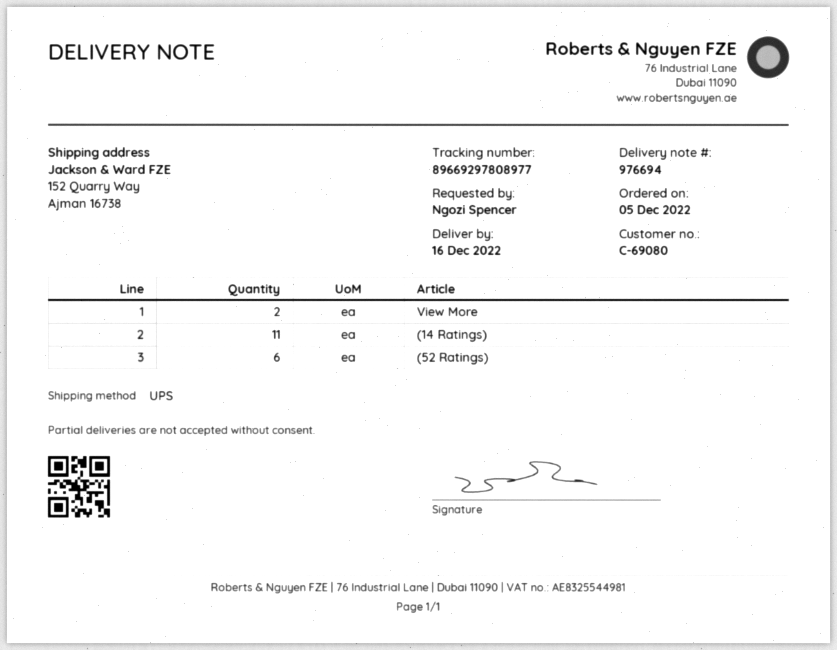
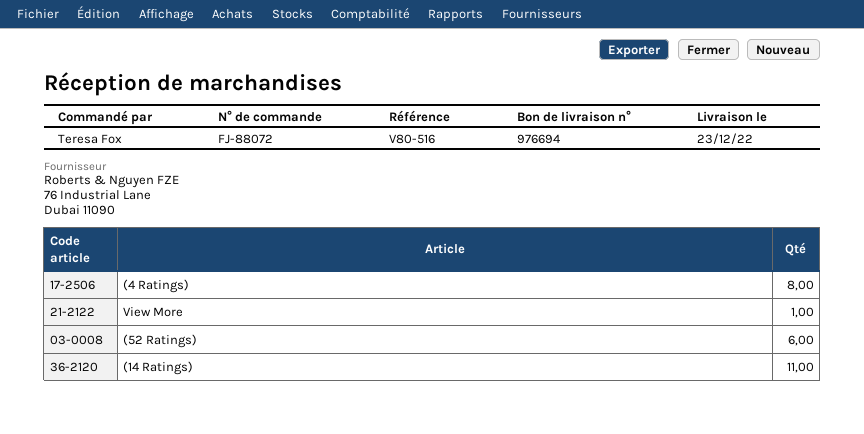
delivery date: 2022-12-16 -> 2022-12-23
ordered by: Ngozi Spencer -> Teresa Fox
View More: 2 -> 1
(4 Ratings): none -> 8

